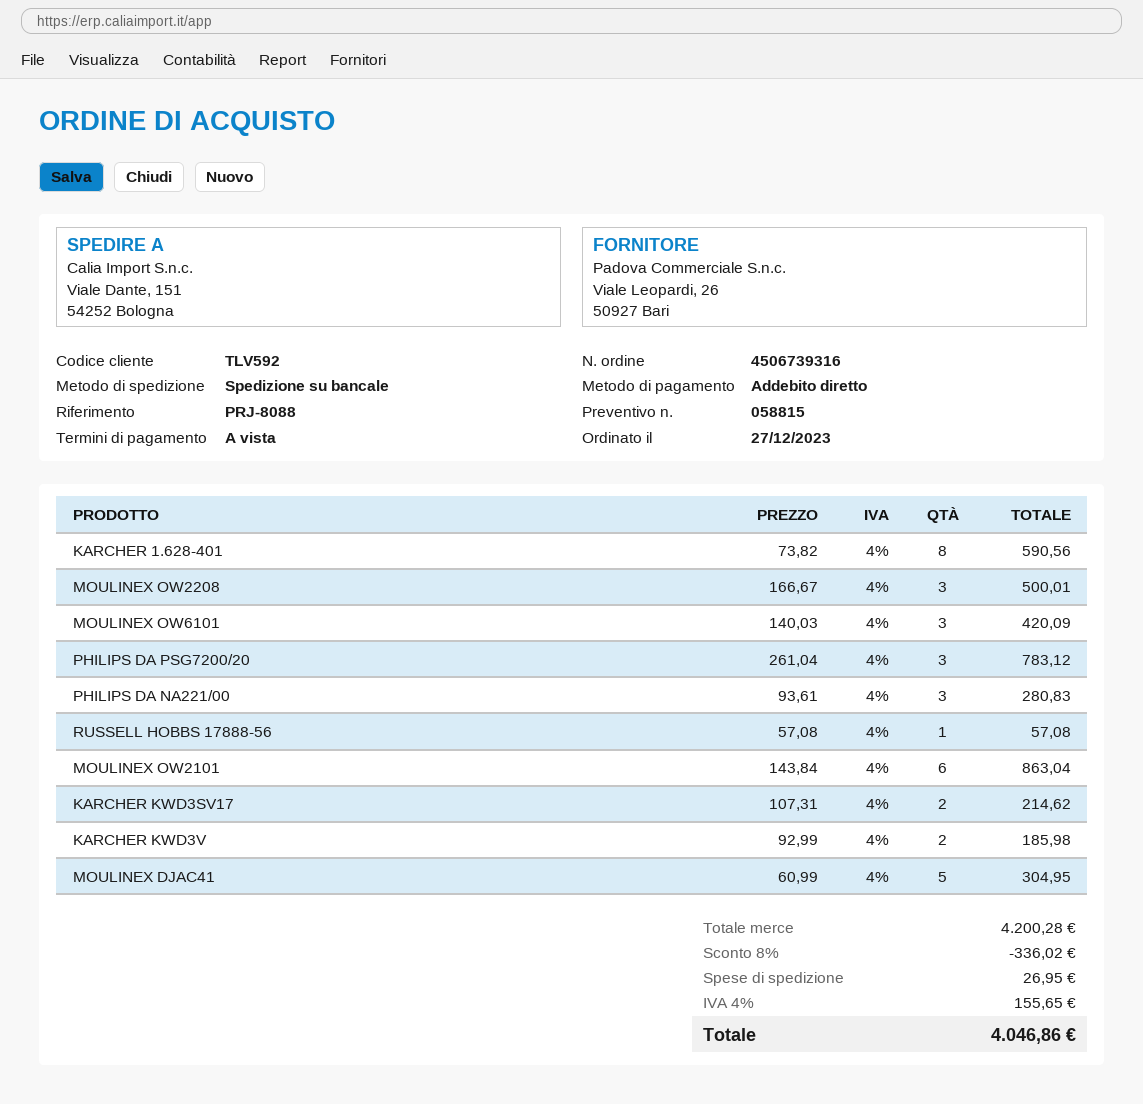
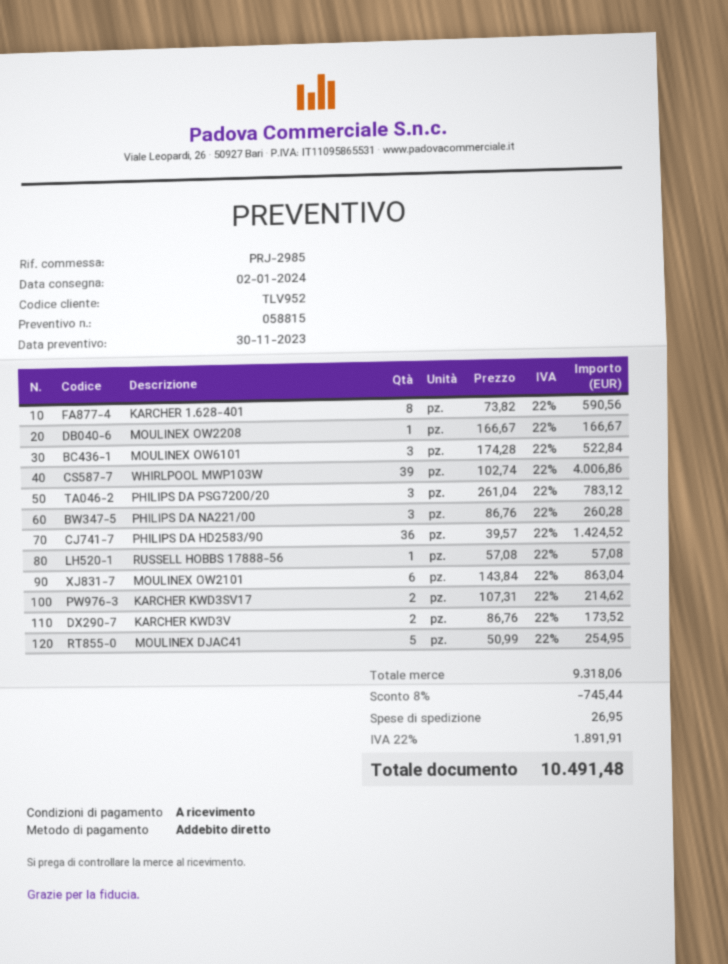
customer number: TLV592 -> TLV952
reference: PRJ-8088 -> PRJ-2985
MOULINEX OW2208: 3 x 166.67 = 500.01 -> 1 x 166.67 = 166.67
MOULINEX OW6101: 3 x 140.03 = 420.09 -> 3 x 174.28 = 522.84
PHILIPS DA NA221/00: 3 x 93.61 = 280.83 -> 3 x 86.76 = 260.28
KARCHER KWD3V: 2 x 92.99 = 185.98 -> 2 x 86.76 = 173.52
MOULINEX DJAC41: 5 x 60.99 = 304.95 -> 5 x 50.99 = 254.95
WHIRLPOOL MWP103W: none -> 39 x 102.74 = 4006.86
PHILIPS DA HD2583/90: none -> 36 x 39.57 = 1424.52
subtotal: 4200.28 -> 9318.06
discount: 8% = 336.02 -> 8% = 745.44
tax: 4% = 155.65 -> 22% = 1891.91
total: 4046.86 -> 10491.48

